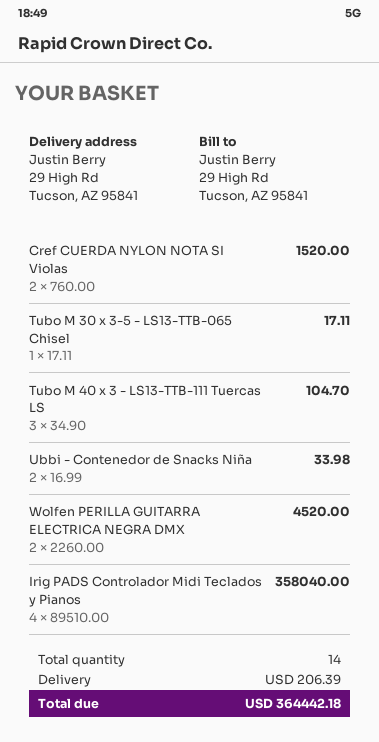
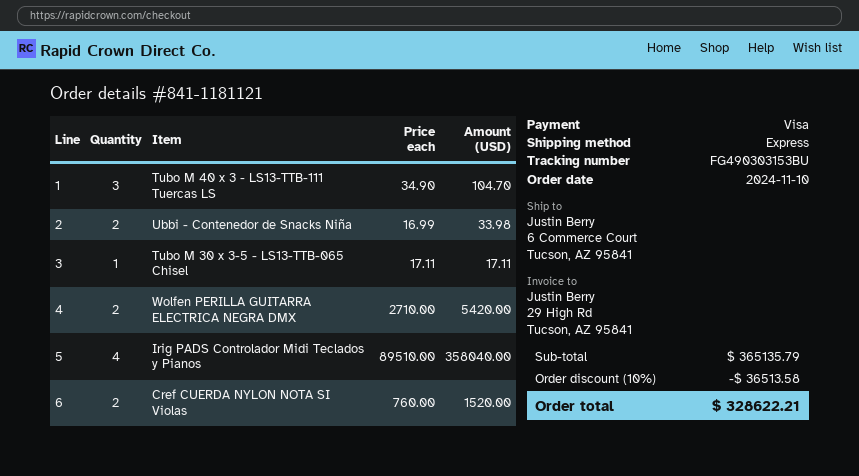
ship to: 29 High Rd, Tucson, AZ 95841 -> 6 Commerce Court, Tucson, AZ 95841
Wolfen PERILLA GUITARRA ELECTRICA NEGRA DMX: 2 x 2260.00 = 4520.00 -> 2 x 2710.00 = 5420.00
discount: none -> 10% = 36513.58
shipping: 206.39 -> none
total: 364442.18 -> 328622.21

